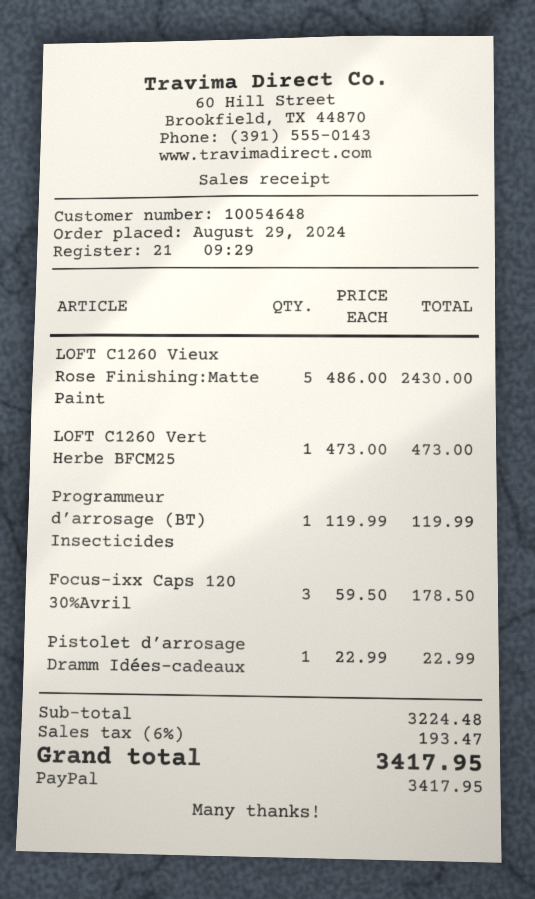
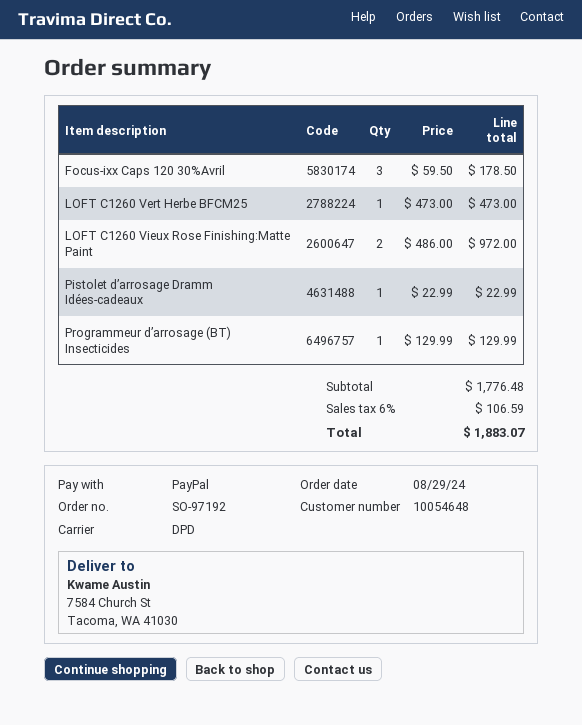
LOFT C1260 Vieux Rose Finishing:Matte Paint: 5 x 486.00 = 2430.00 -> 2 x 486.00 = 972.00
Programmeur d’arrosage (BT) Insecticides: 1 x 119.99 = 119.99 -> 1 x 129.99 = 129.99
subtotal: 3224.48 -> 1776.48
tax: 6% = 193.47 -> 6% = 106.59
total: 3417.95 -> 1883.07

